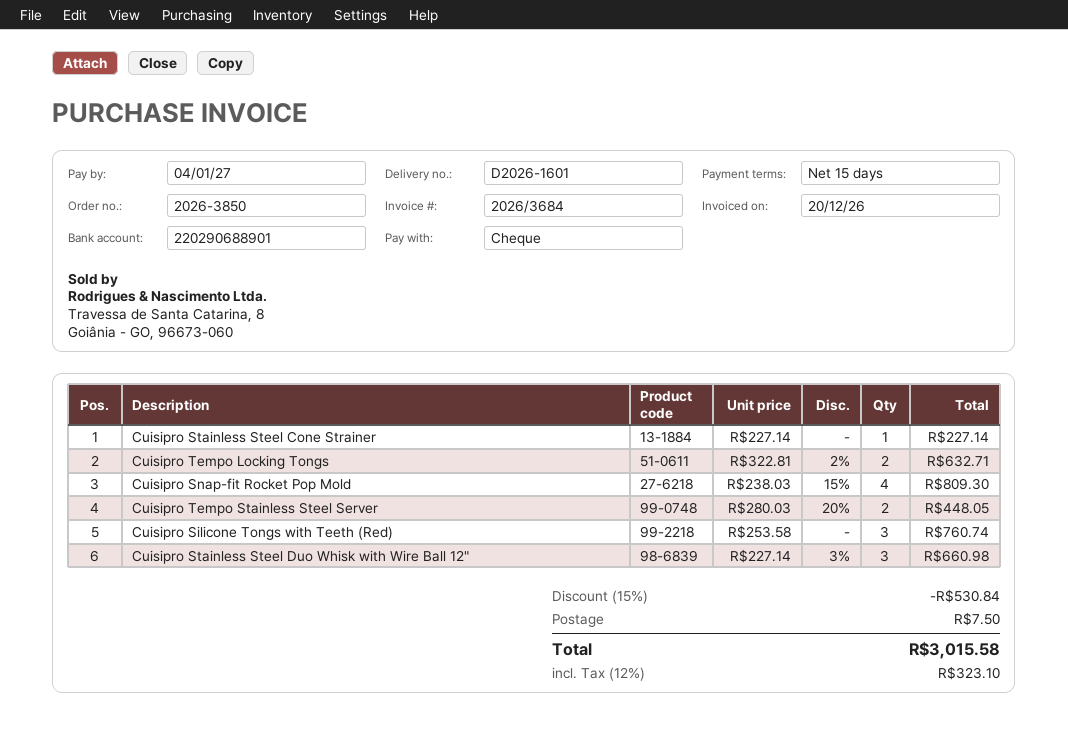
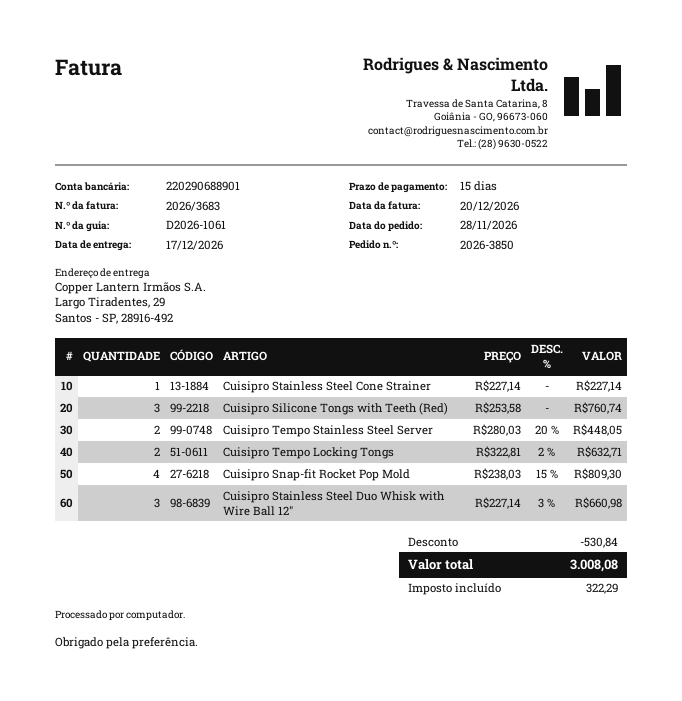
delivery note number: D2026-1601 -> D2026-1061
invoice number: 2026/3684 -> 2026/3683
shipping: 7.50 -> none
tax: 323.10 -> 322.29
total: 3015.58 -> 3008.08

